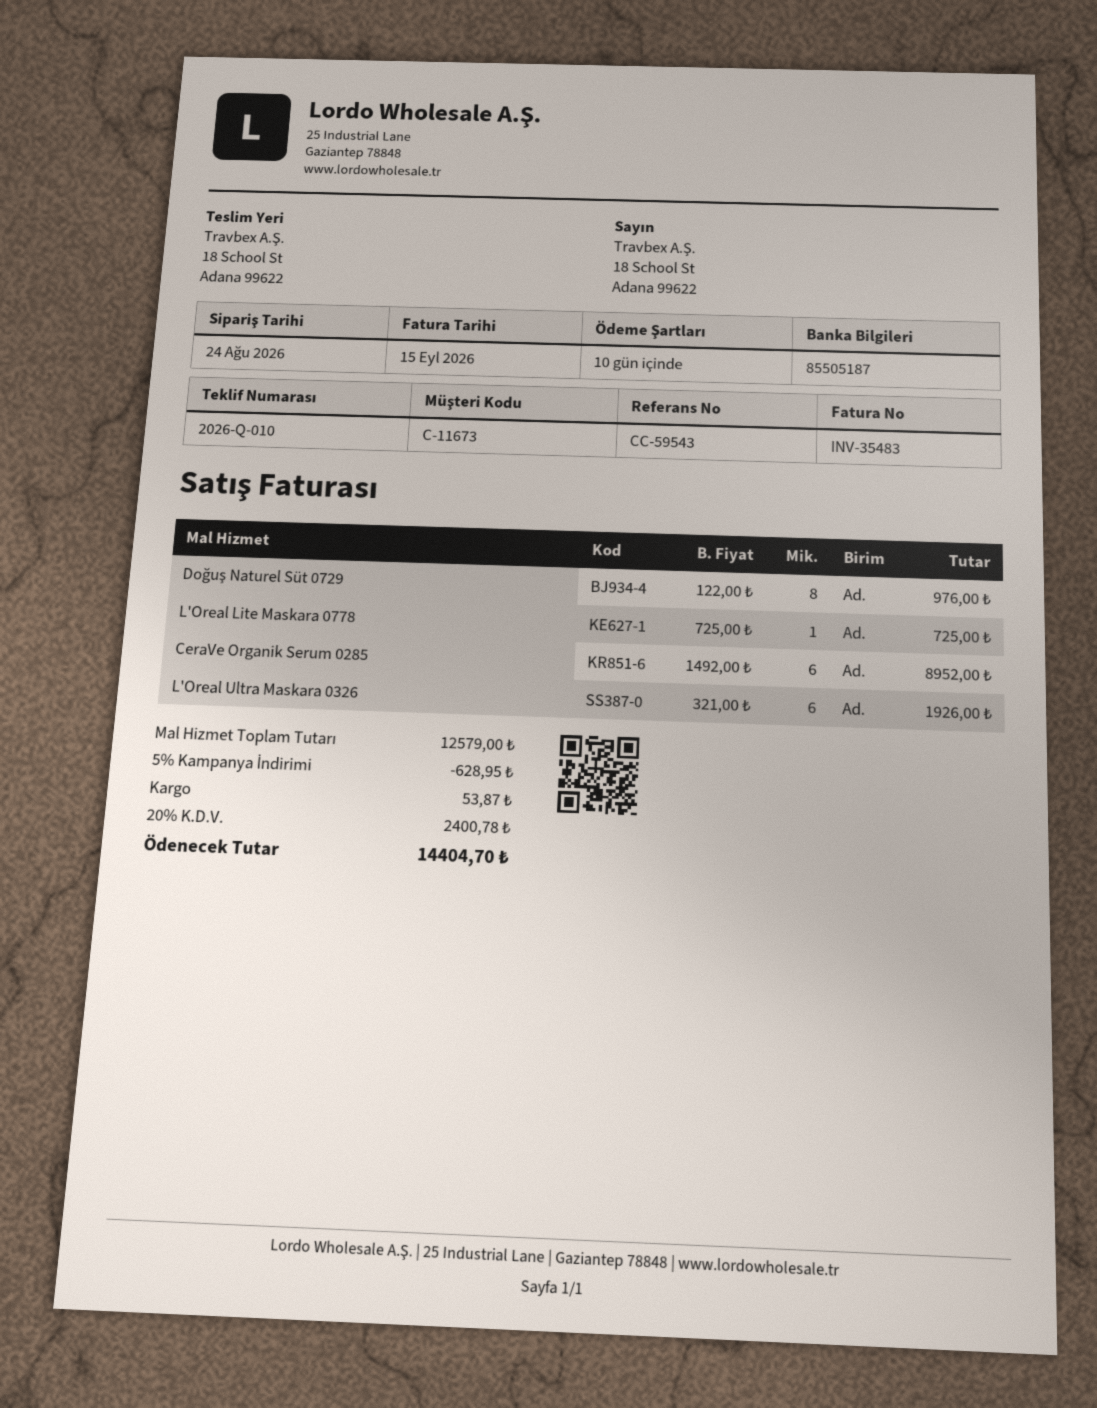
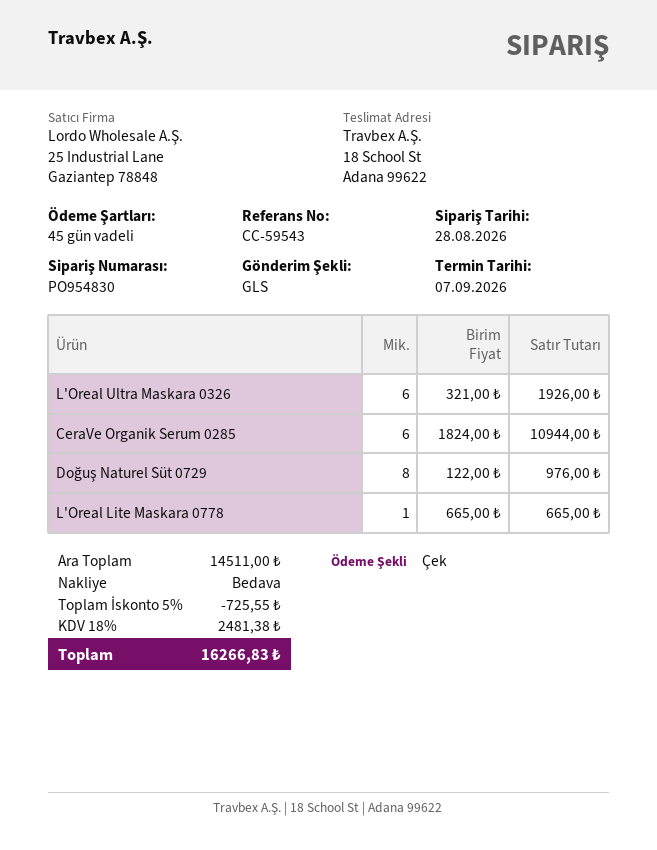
order date: 2026-08-24 -> 2026-08-28
payment terms: 10 days -> 45 days
L'Oreal Lite Maskara 0778: 1 x 725.00 = 725.00 -> 1 x 665.00 = 665.00
CeraVe Organik Serum 0285: 6 x 1492.00 = 8952.00 -> 6 x 1824.00 = 10944.00
subtotal: 12579.00 -> 14511.00
discount: 5% = 628.95 -> 5% = 725.55
shipping: 53.87 -> 0.00
tax: 20% = 2400.78 -> 18% = 2481.38
total: 14404.70 -> 16266.83

